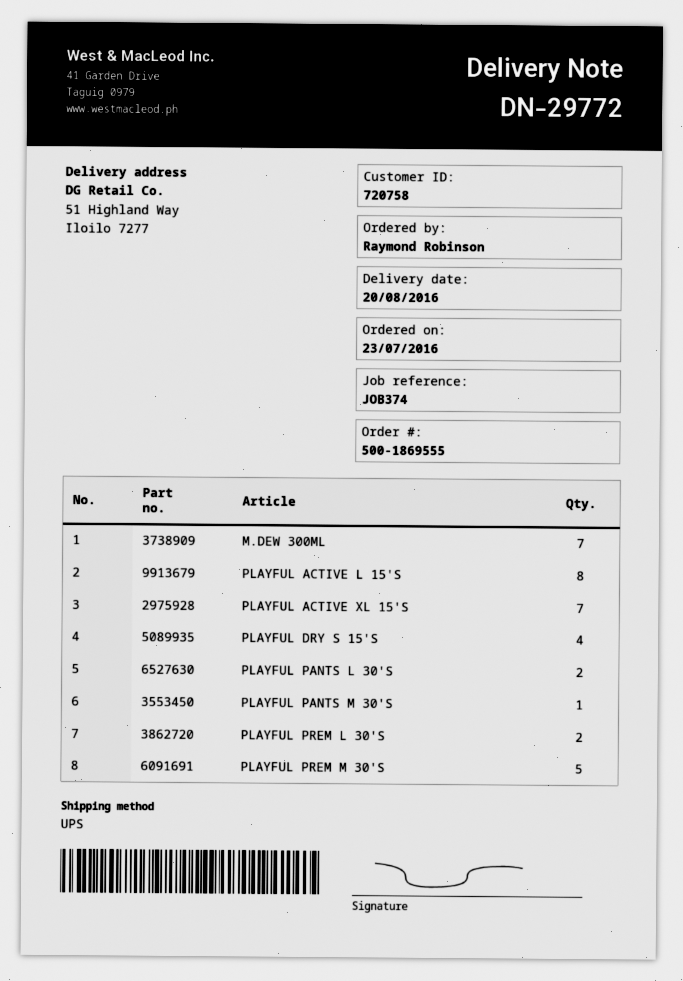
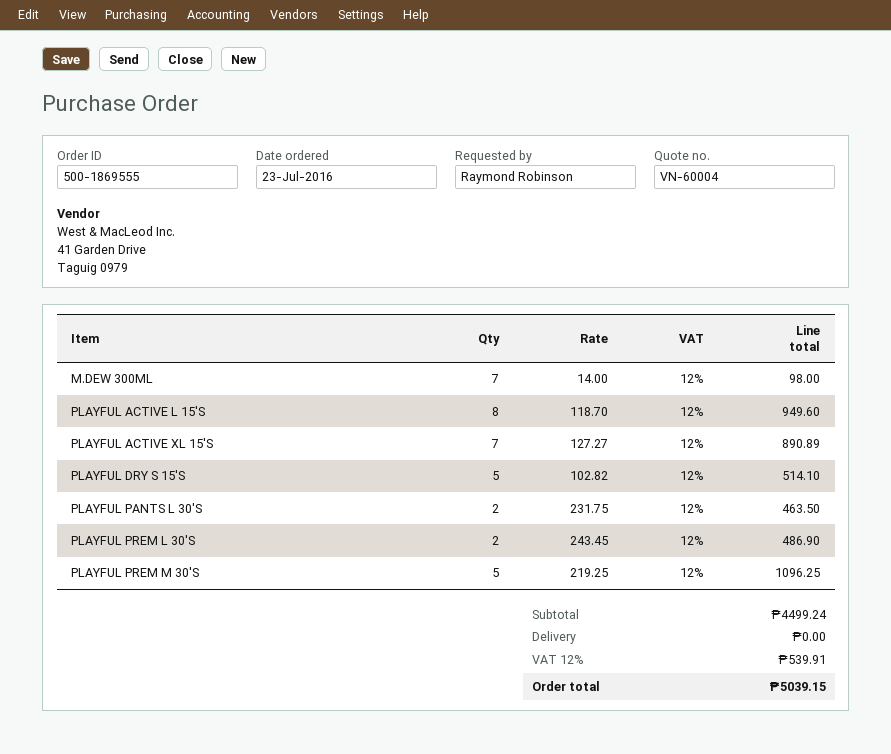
PLAYFUL DRY S 15'S: 4 -> 5
PLAYFUL PANTS M 30'S: 1 -> none

